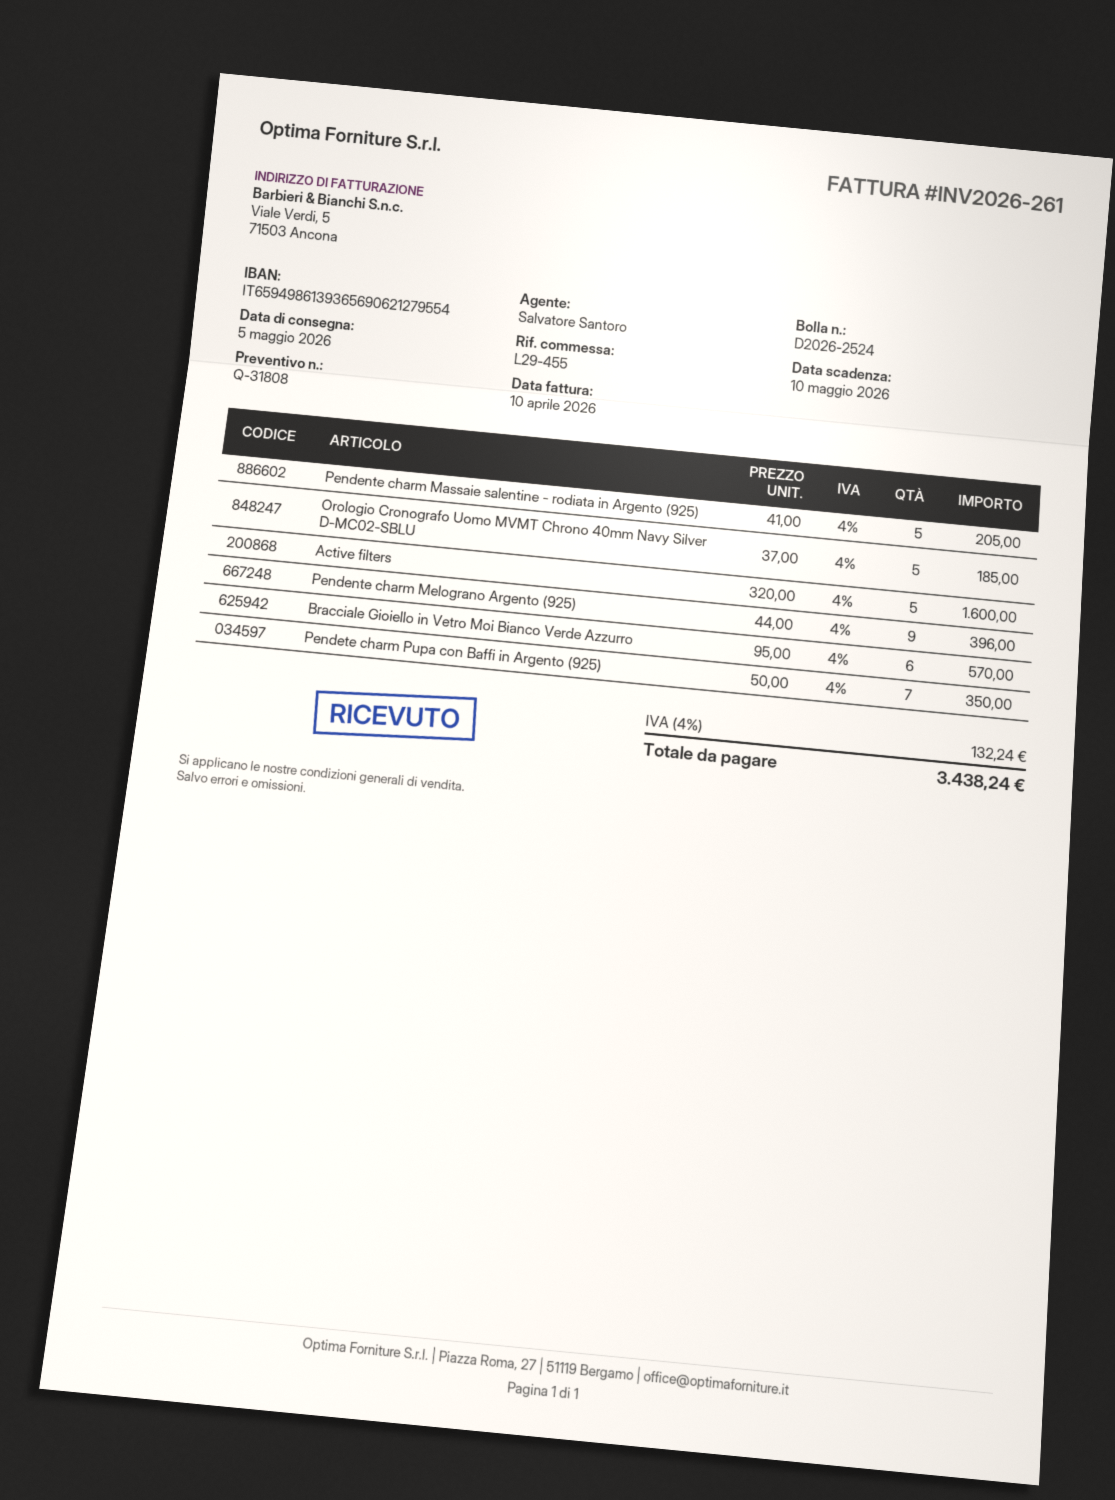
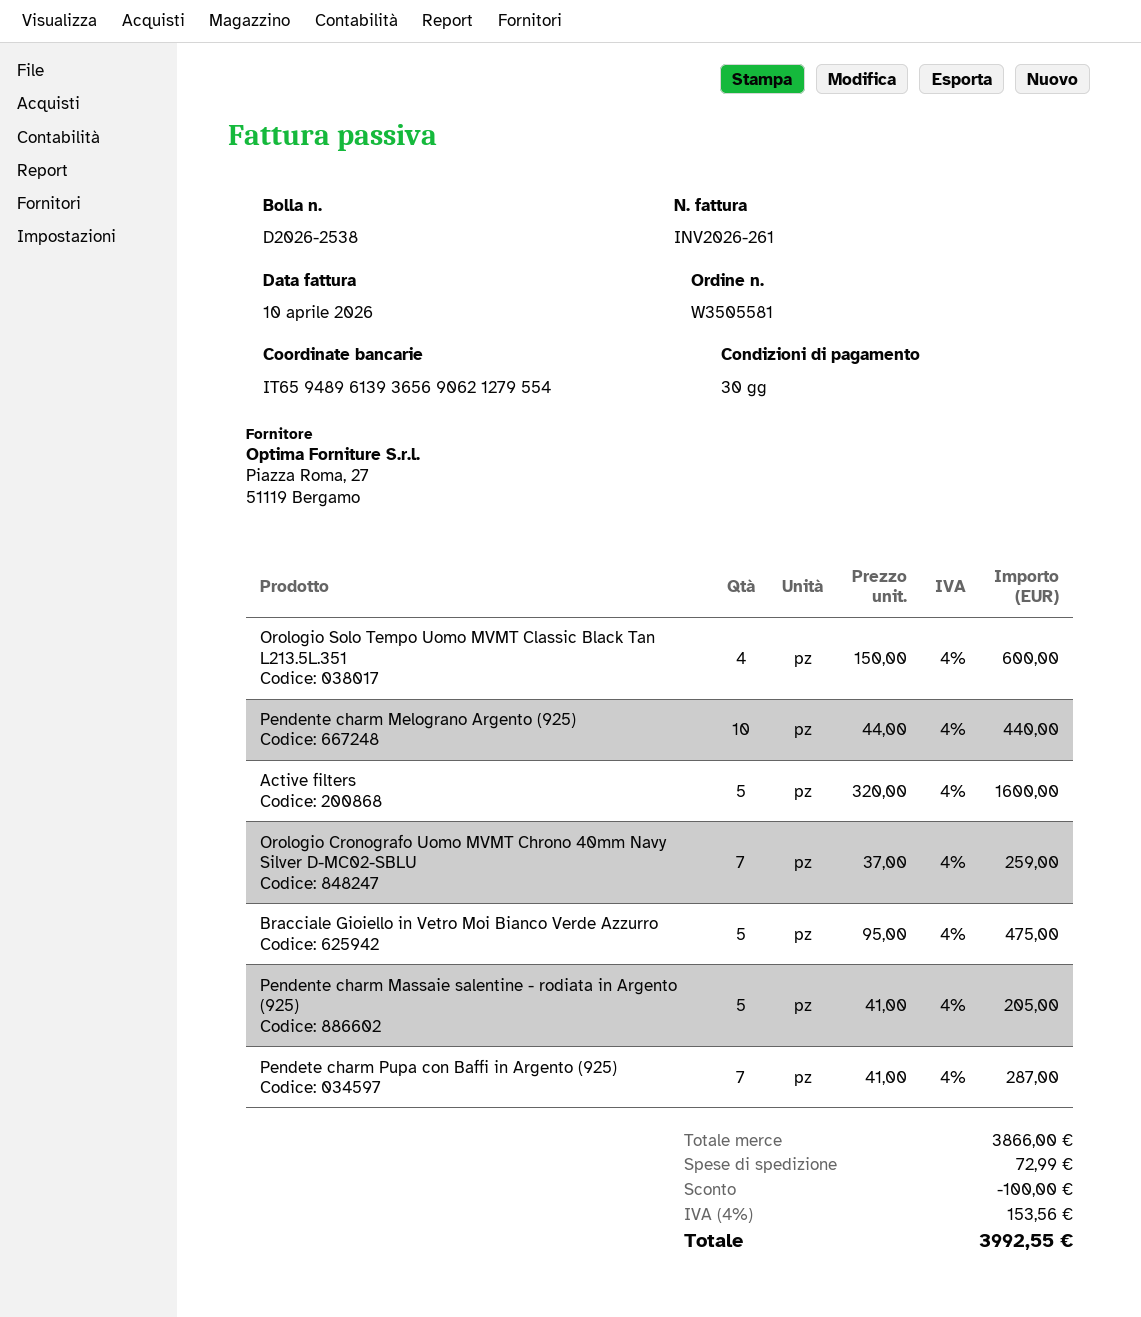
delivery note number: D2026-2524 -> D2026-2538
bank account: IT6594986139365690621279554 -> IT6594896139365690621279554
Orologio Cronografo Uomo MVMT Chrono 40mm Navy Silver D-MC02-SBLU: 5 x 37.00 = 185.00 -> 7 x 37.00 = 259.00
Pendente charm Melograno Argento (925): 9 x 44.00 = 396.00 -> 10 x 44.00 = 440.00
Bracciale Gioiello in Vetro Moi Bianco Verde Azzurro: 6 x 95.00 = 570.00 -> 5 x 95.00 = 475.00
Pendete charm Pupa con Baffi in Argento (925): 7 x 50.00 = 350.00 -> 7 x 41.00 = 287.00
Orologio Solo Tempo Uomo MVMT Classic Black Tan L213.5L.351: none -> 4 x 150.00 = 600.00
discount: none -> 100.00
shipping: none -> 72.99
tax: 4% = 132.24 -> 4% = 153.56
total: 3438.24 -> 3992.55

